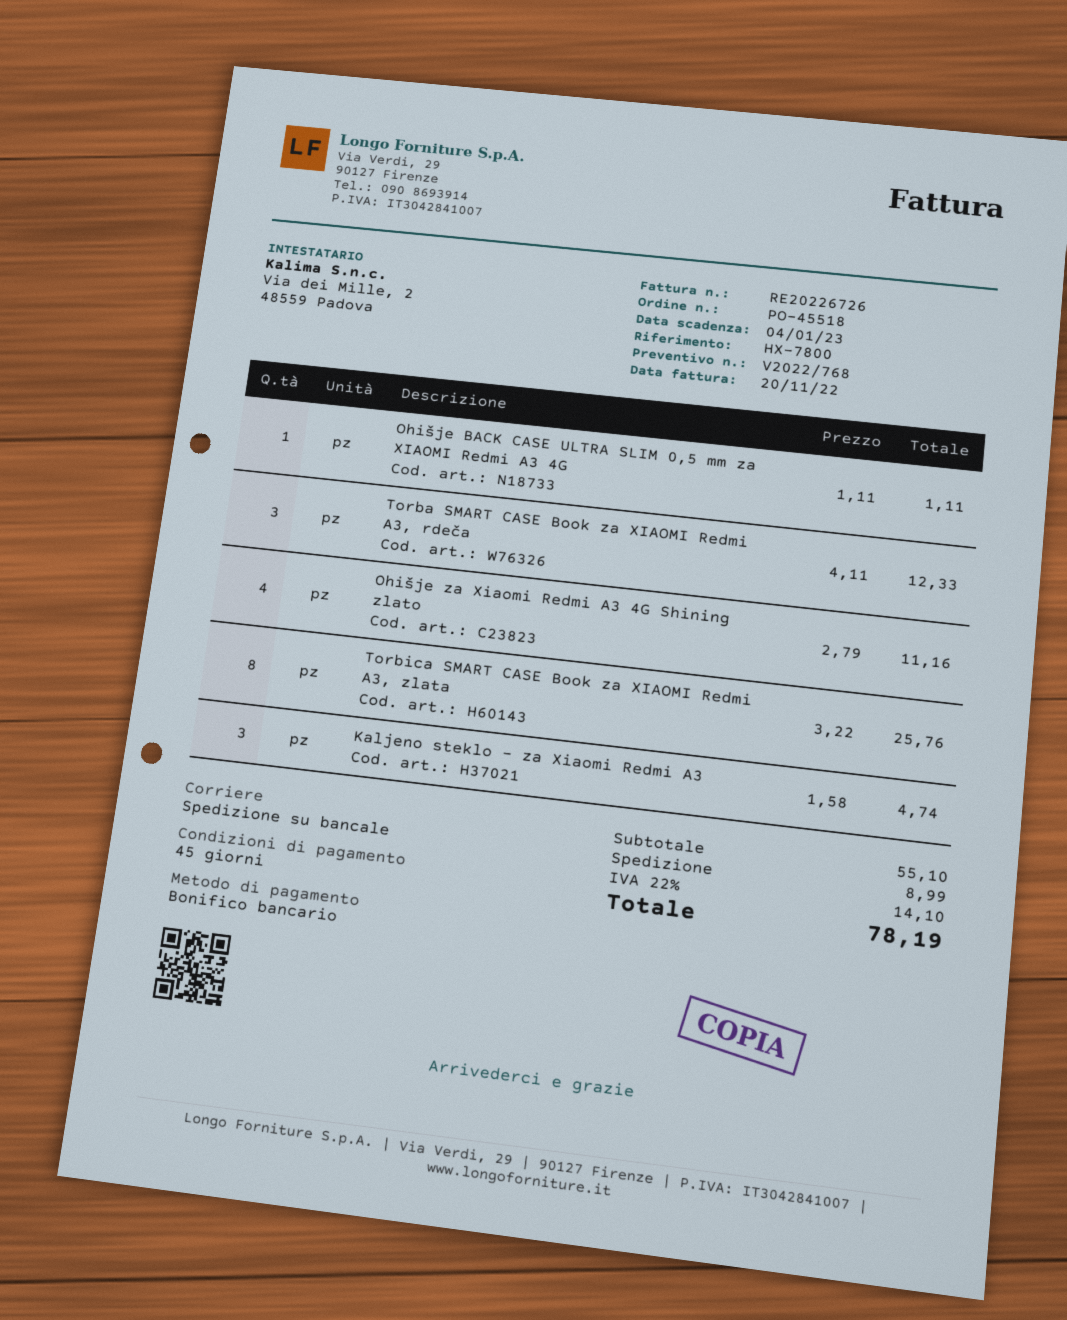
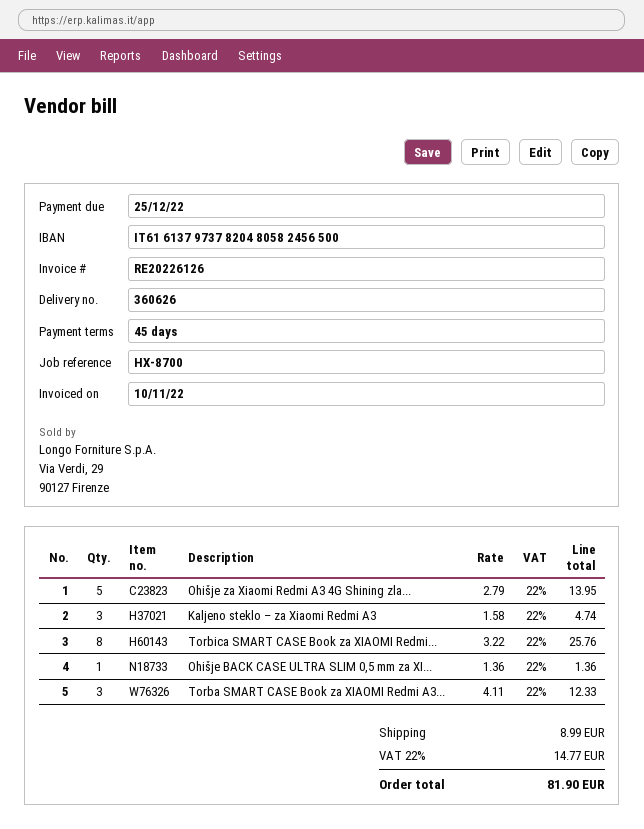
invoice number: RE20226726 -> RE20226126
invoice date: 2022-11-20 -> 2022-11-10
due date: 2023-01-04 -> 2022-12-25
reference: HX-7800 -> HX-8700
Ohišje BACK CASE ULTRA SLIM 0,5 mm za XIAOMI Redmi A3 4G: 1 x 1.11 = 1.11 -> 1 x 1.36 = 1.36
Ohišje za Xiaomi Redmi A3 4G Shining zlato: 4 x 2.79 = 11.16 -> 5 x 2.79 = 13.95
tax: 22% = 14.10 -> 22% = 14.77
total: 78.19 -> 81.90

